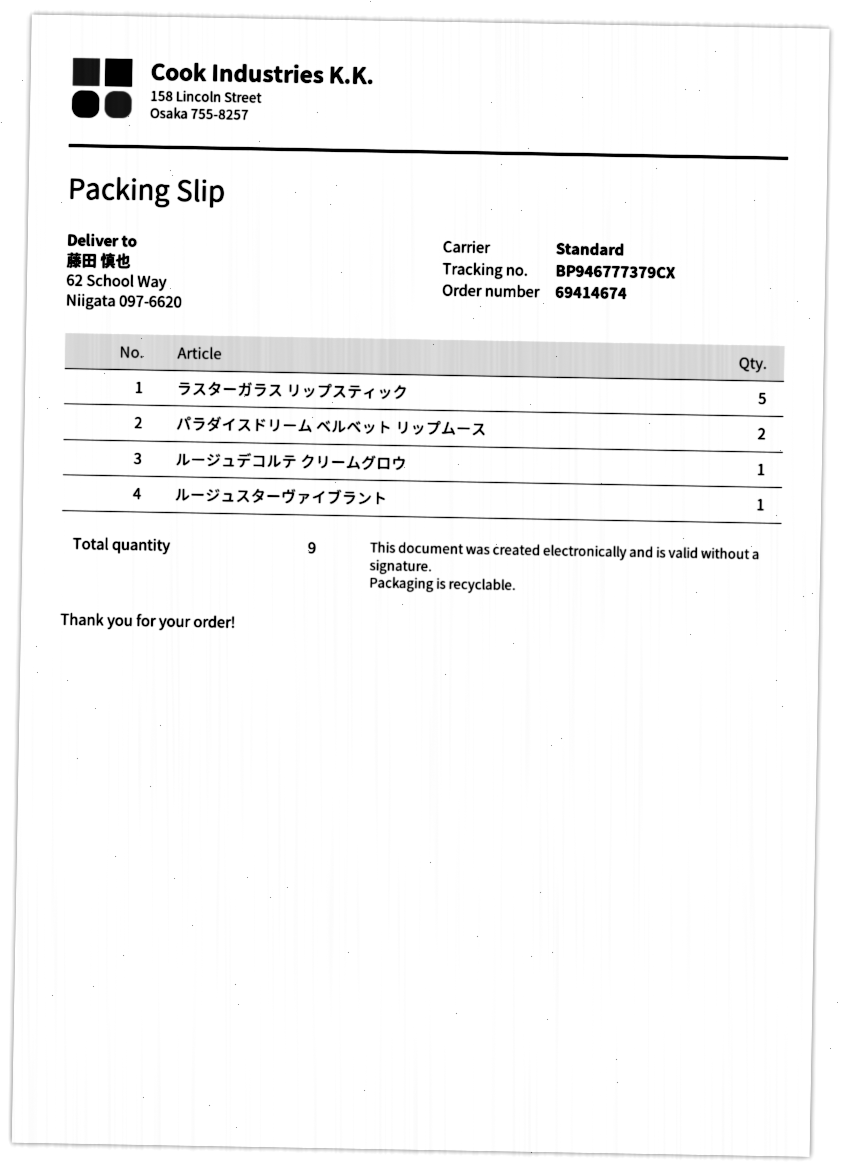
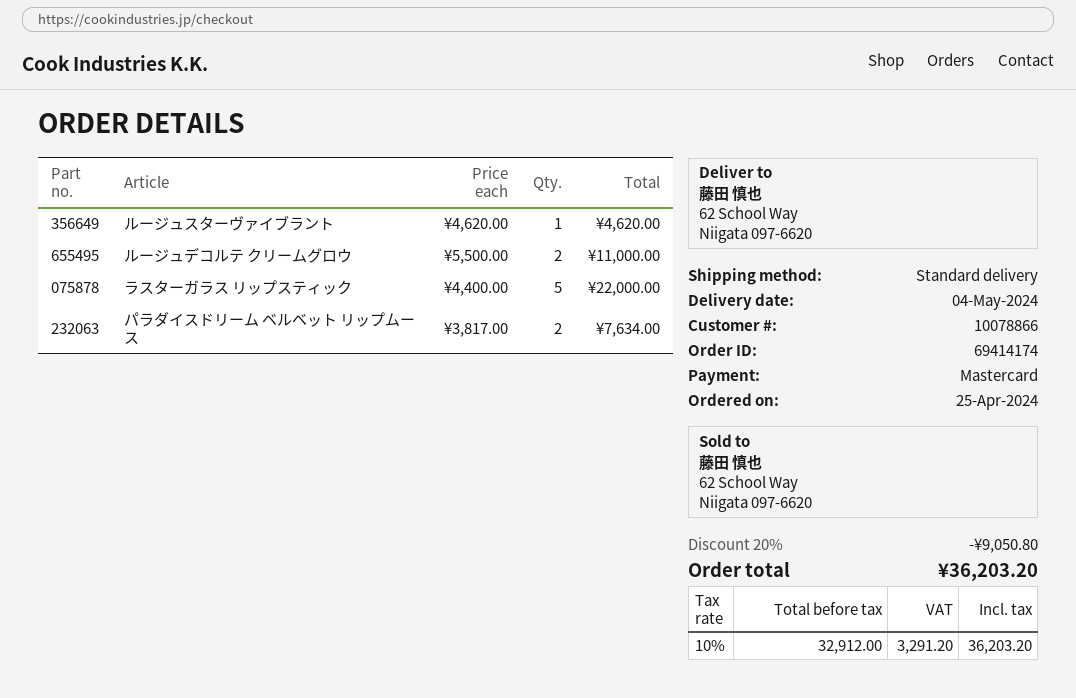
order number: 69414674 -> 69414174
ルージュデコルテ クリームグロウ: 1 -> 2

